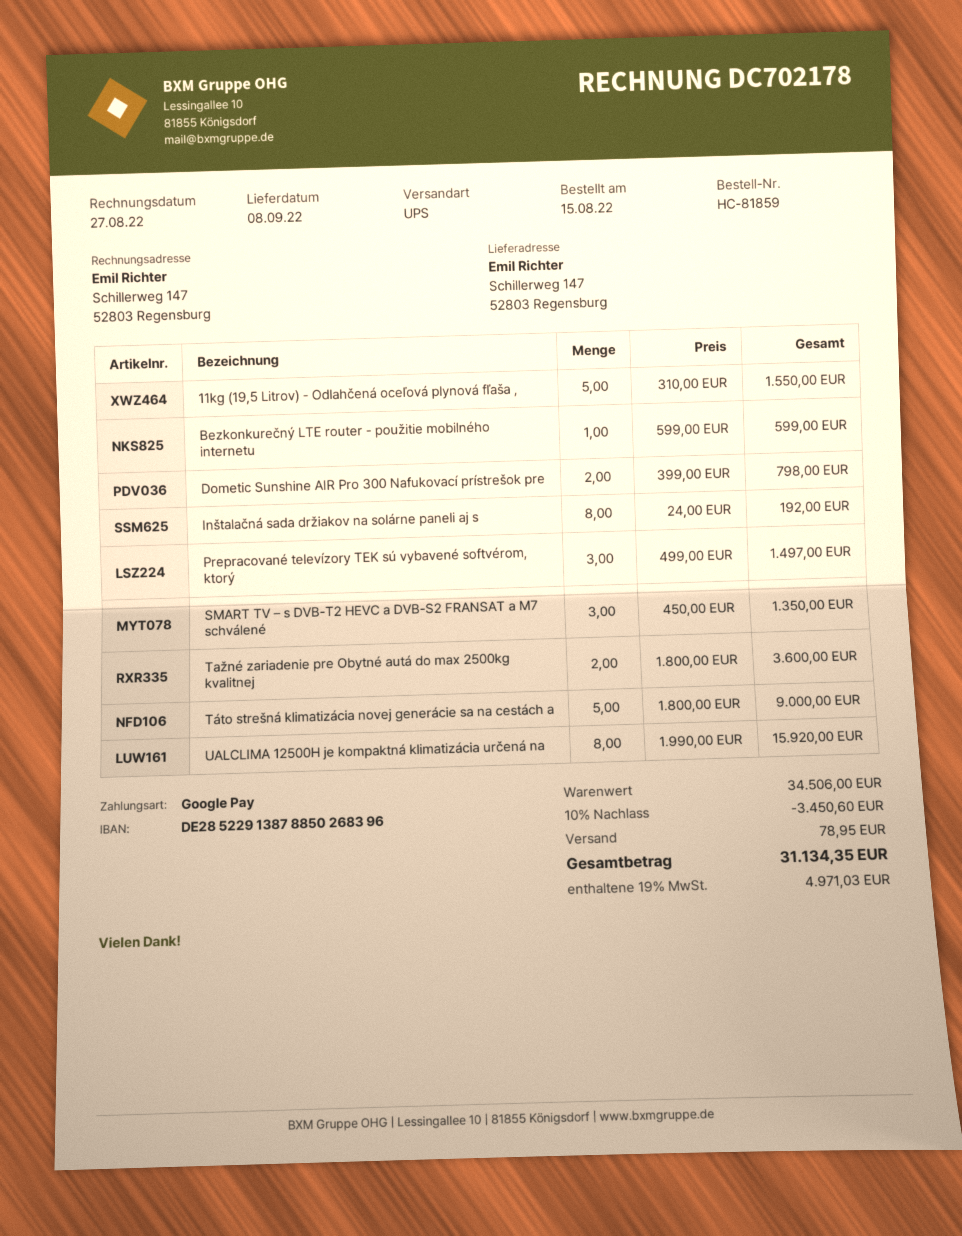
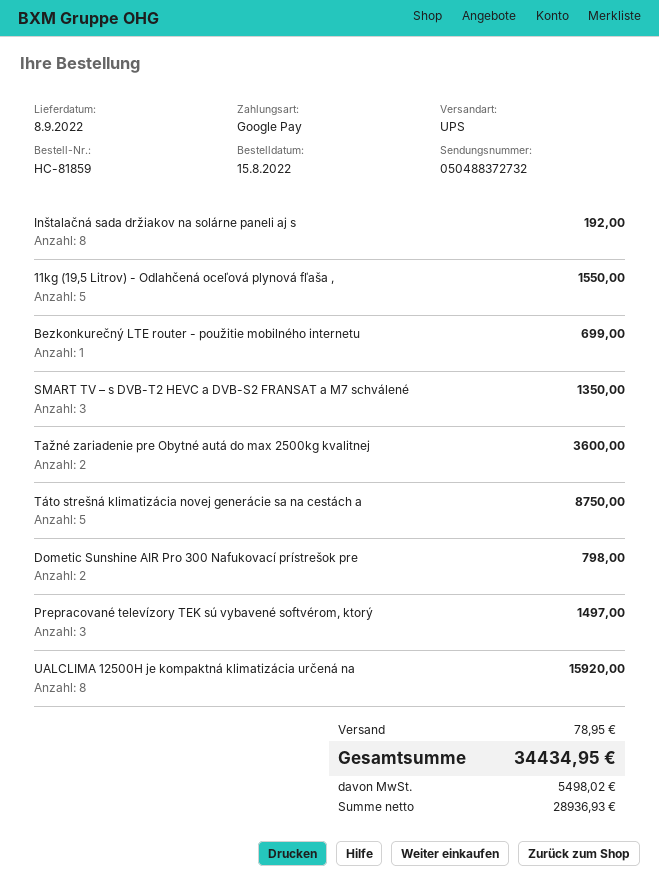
Bezkonkurečný LTE router - použitie mobilného internetu: 1 for 599.00 -> 1 for 699.00
Táto strešná klimatizácia novej generácie sa na cestách a: 5 for 9000.00 -> 5 for 8750.00
discount: 10% = 3450.60 -> none
tax: 4971.03 -> 5498.02
total: 31134.35 -> 34434.95

